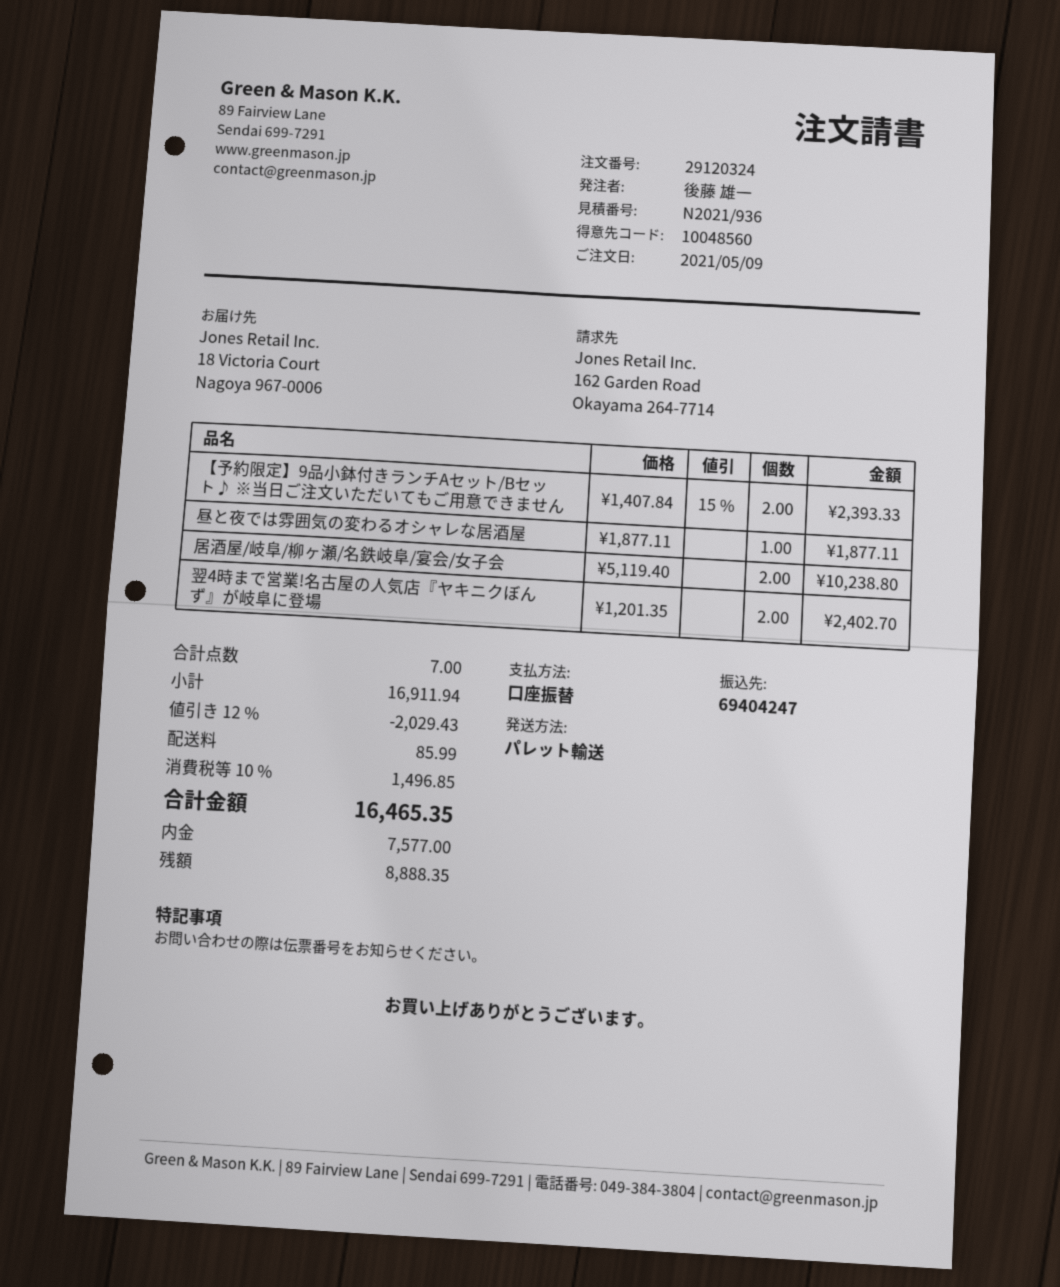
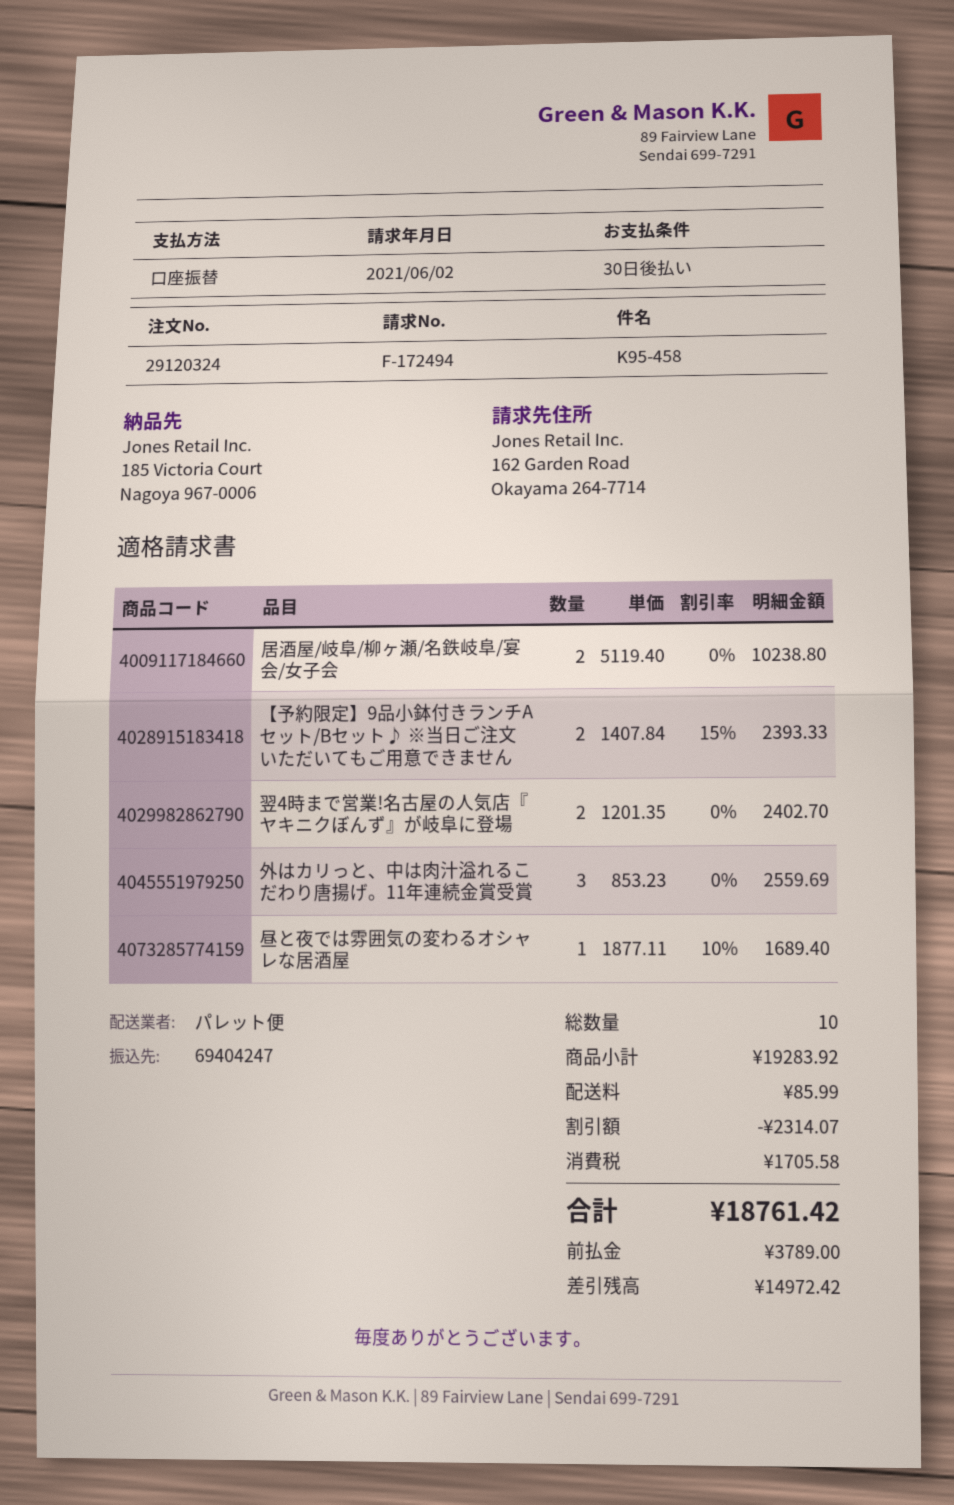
ship to: 18 Victoria Court, Nagoya 967-0006 -> 185 Victoria Court, Nagoya 967-0006
昼と夜では雰囲気の変わるオシャレな居酒屋: 1 x 1877.11 = 1877.11 -> 1 x 1877.11 - 10% = 1689.40
外はカリっと、中は肉汁溢れるこだわり唐揚げ。11年連続金賞受賞: none -> 3 x 853.23 = 2559.69
total quantity: 7 -> 10
subtotal: 16911.94 -> 19283.92
discount: 2029.43 -> 2314.07
tax: 1496.85 -> 1705.58
total: 16465.35 -> 18761.42
deposit: 7577.00 -> 3789.00
balance: 8888.35 -> 14972.42

